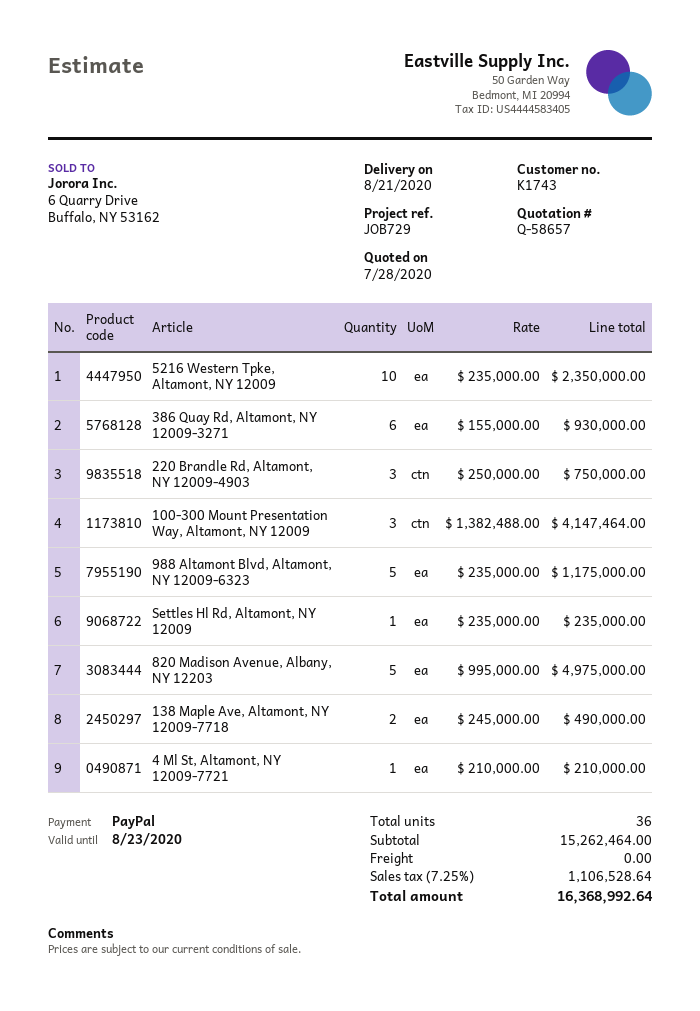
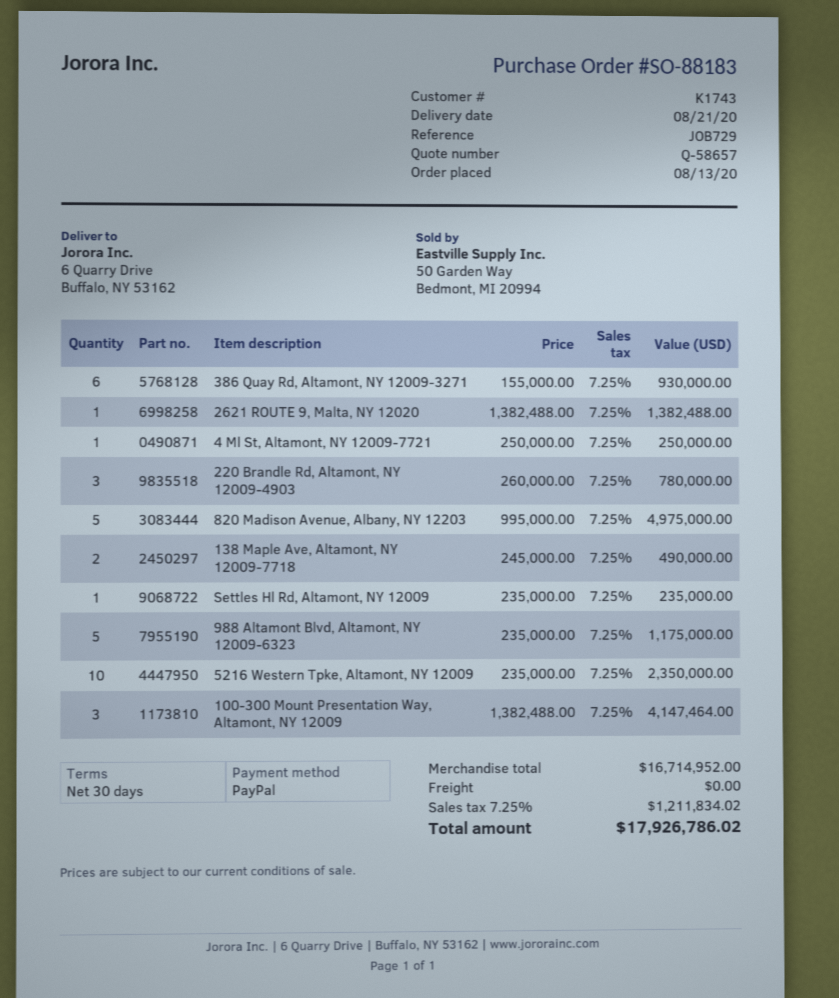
220 Brandle Rd, Altamont, NY 12009-4903: 3 x 250000.00 = 750000.00 -> 3 x 260000.00 = 780000.00
4 Ml St, Altamont, NY 12009-7721: 1 x 210000.00 = 210000.00 -> 1 x 250000.00 = 250000.00
2621 ROUTE 9, Malta, NY 12020: none -> 1 x 1382488.00 = 1382488.00
subtotal: 15262464.00 -> 16714952.00
tax: 7.25% = 1106528.64 -> 7.25% = 1211834.02
total: 16368992.64 -> 17926786.02

